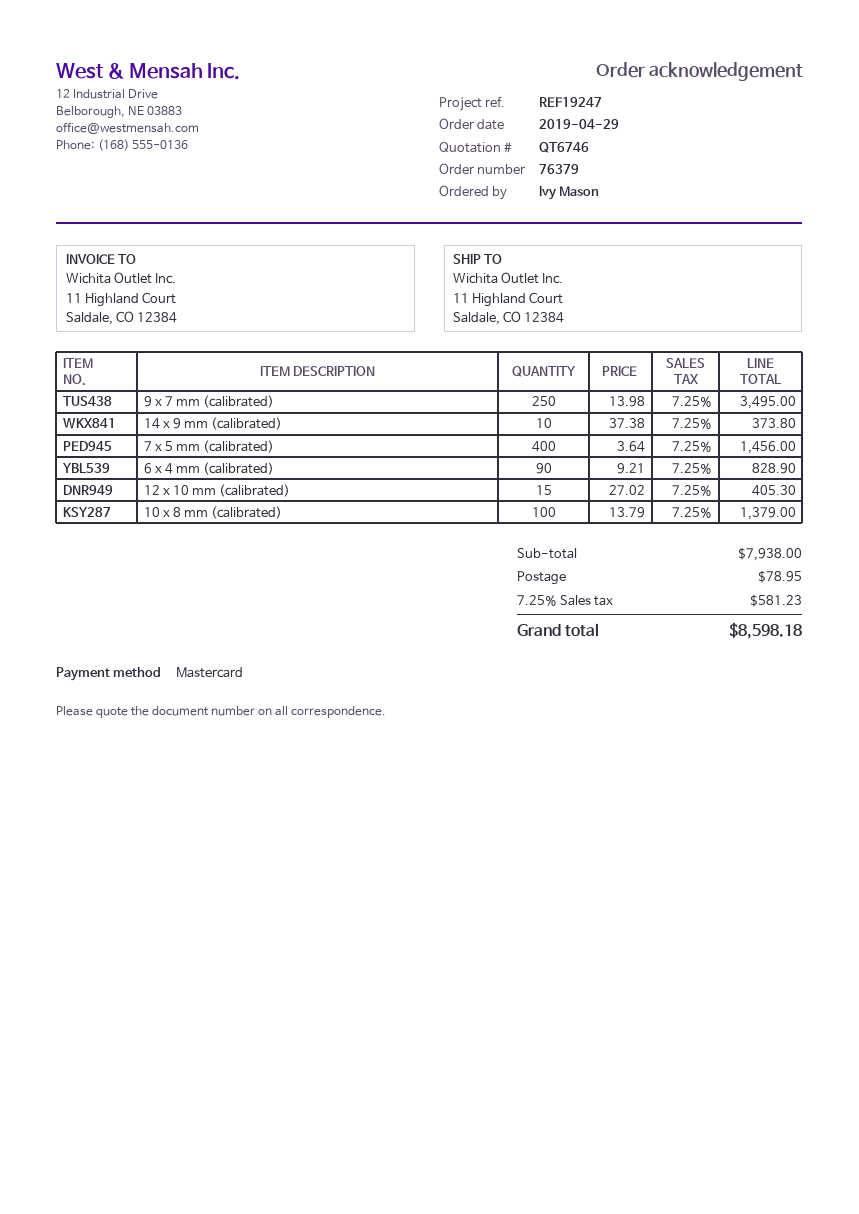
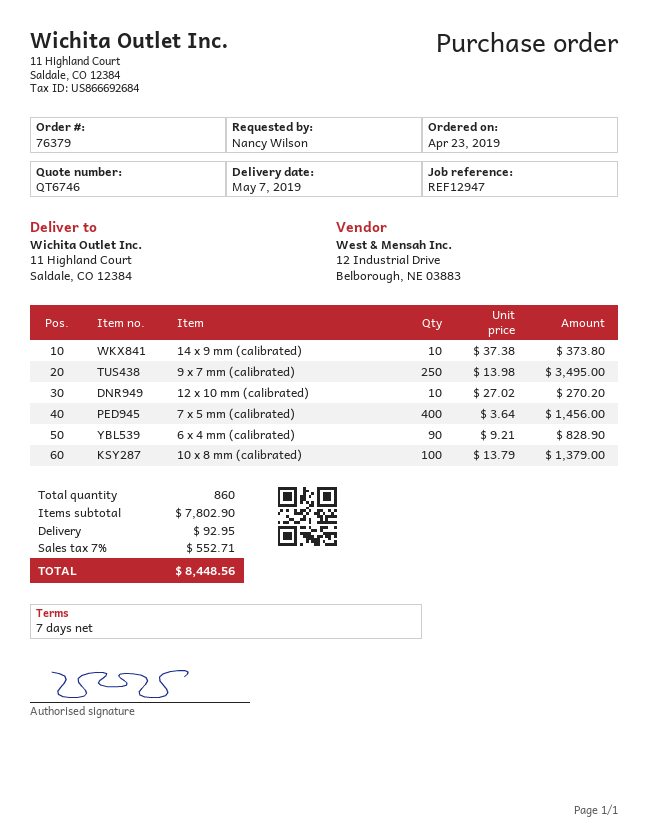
order date: 2019-04-29 -> 2019-04-23
reference: REF19247 -> REF12947
ordered by: Ivy Mason -> Nancy Wilson
12 x 10 mm (calibrated): 15 x 27.02 = 405.30 -> 10 x 27.02 = 270.20
subtotal: 7938.00 -> 7802.90
shipping: 78.95 -> 92.95
tax: 7.25% = 581.23 -> 7% = 552.71
total: 8598.18 -> 8448.56

